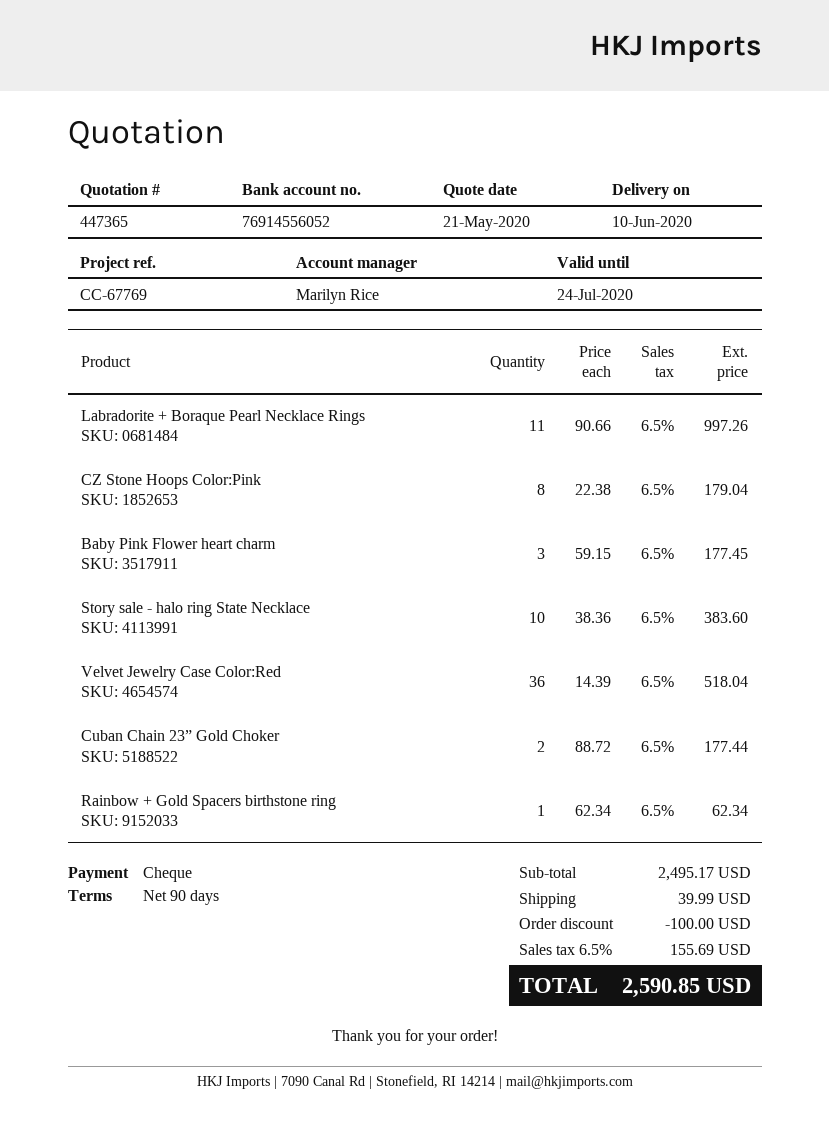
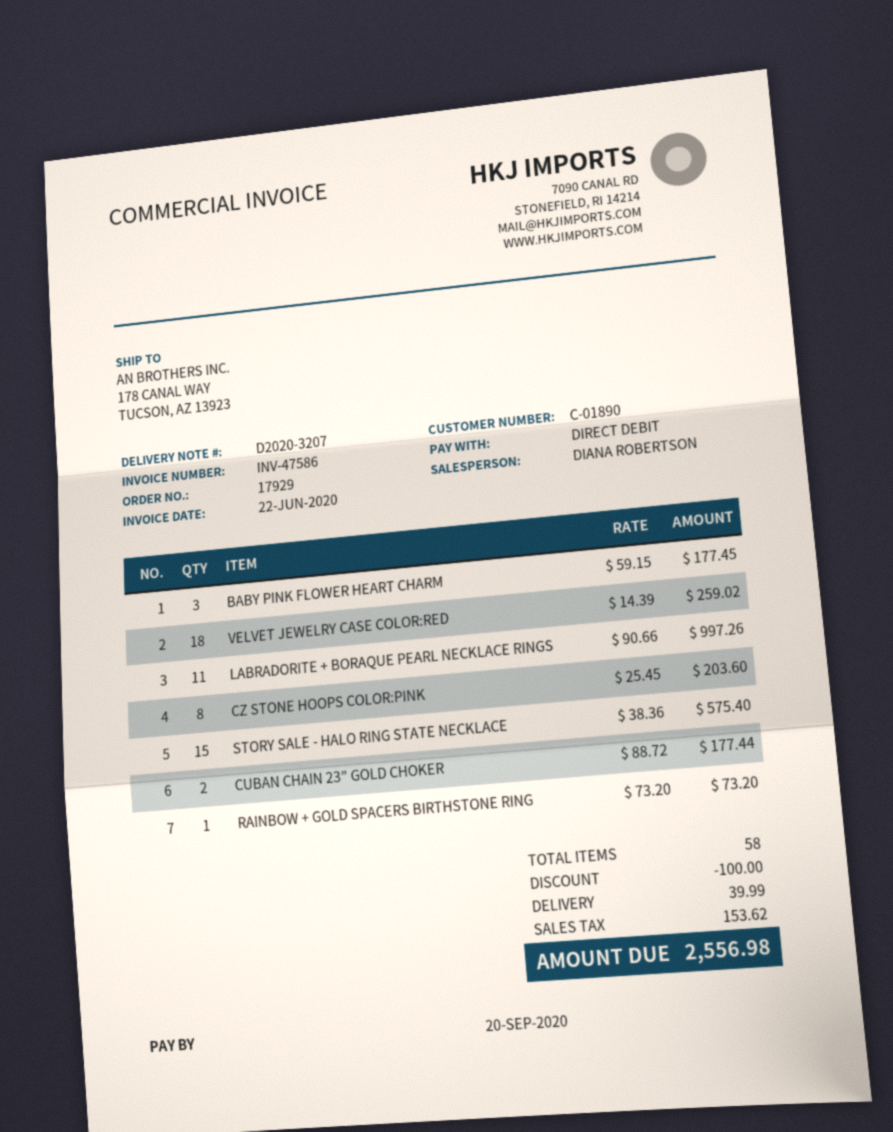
sales rep: Marilyn Rice -> DIANA ROBERTSON
payment method: cheque -> direct debit
CZ Stone Hoops Color:Pink: 8 x 22.38 = 179.04 -> 8 x 25.45 = 203.60
Story sale - halo ring State Necklace: 10 x 38.36 = 383.60 -> 15 x 38.36 = 575.40
Velvet Jewelry Case Color:Red: 36 x 14.39 = 518.04 -> 18 x 14.39 = 259.02
Rainbow + Gold Spacers birthstone ring: 1 x 62.34 = 62.34 -> 1 x 73.20 = 73.20
tax: 155.69 -> 153.62
total: 2590.85 -> 2556.98

